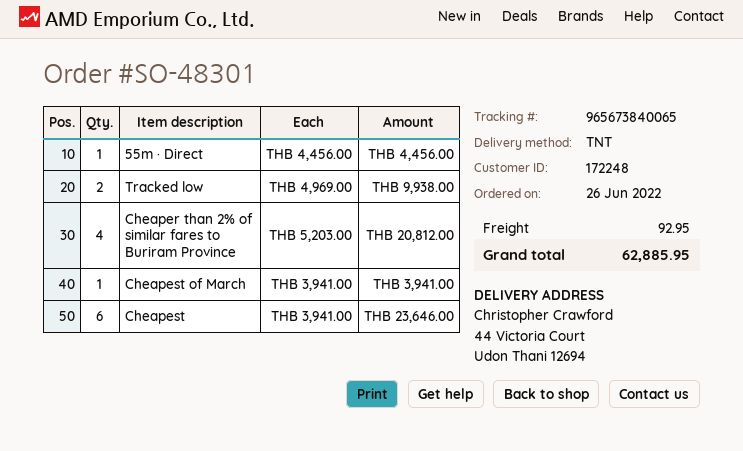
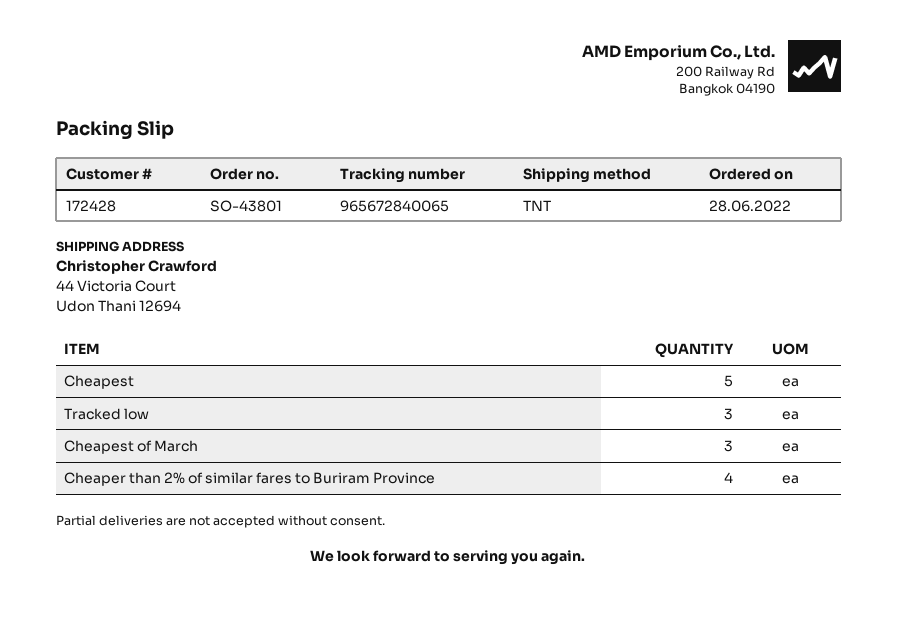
order number: SO-48301 -> SO-43801
order date: 2022-06-26 -> 2022-06-28
customer number: 172248 -> 172428
tracking number: 965673840065 -> 965672840065
55m · Direct: 1 -> none
Tracked low: 2 -> 3
Cheapest of March: 1 -> 3
Cheapest: 6 -> 5

